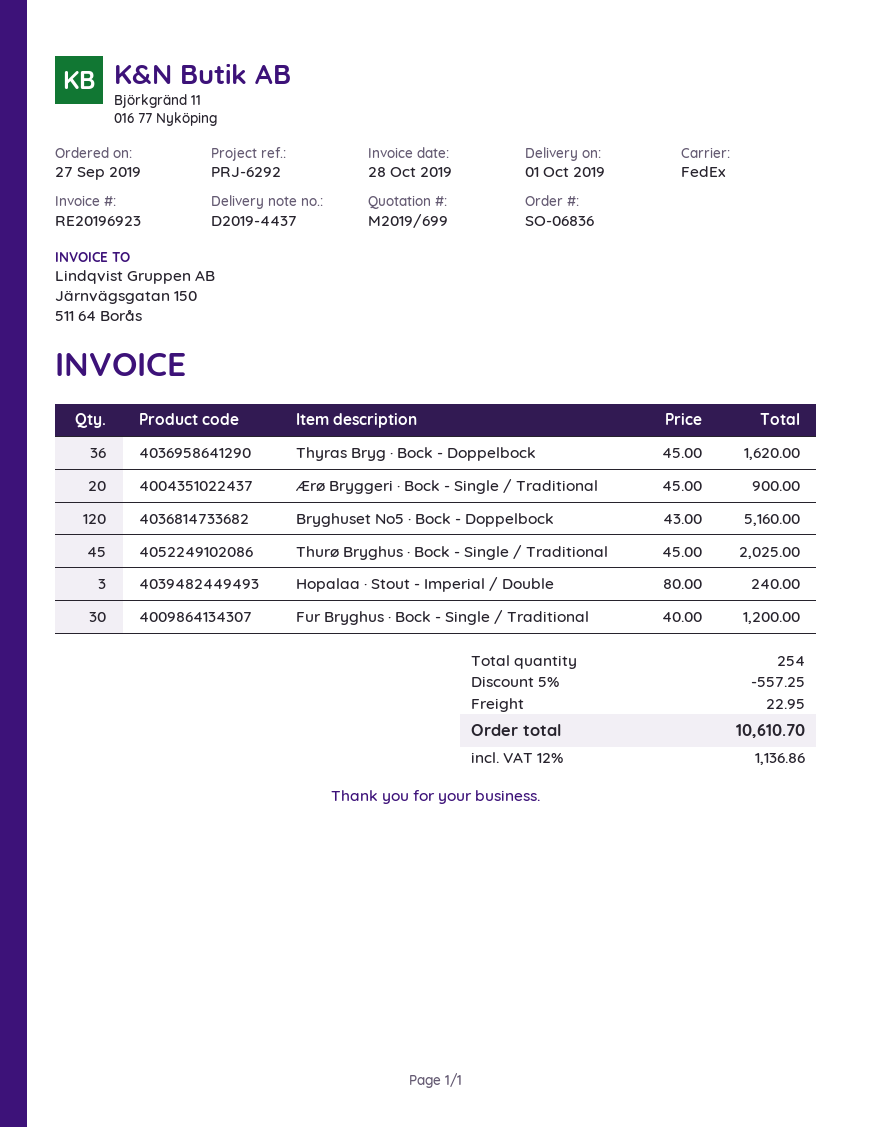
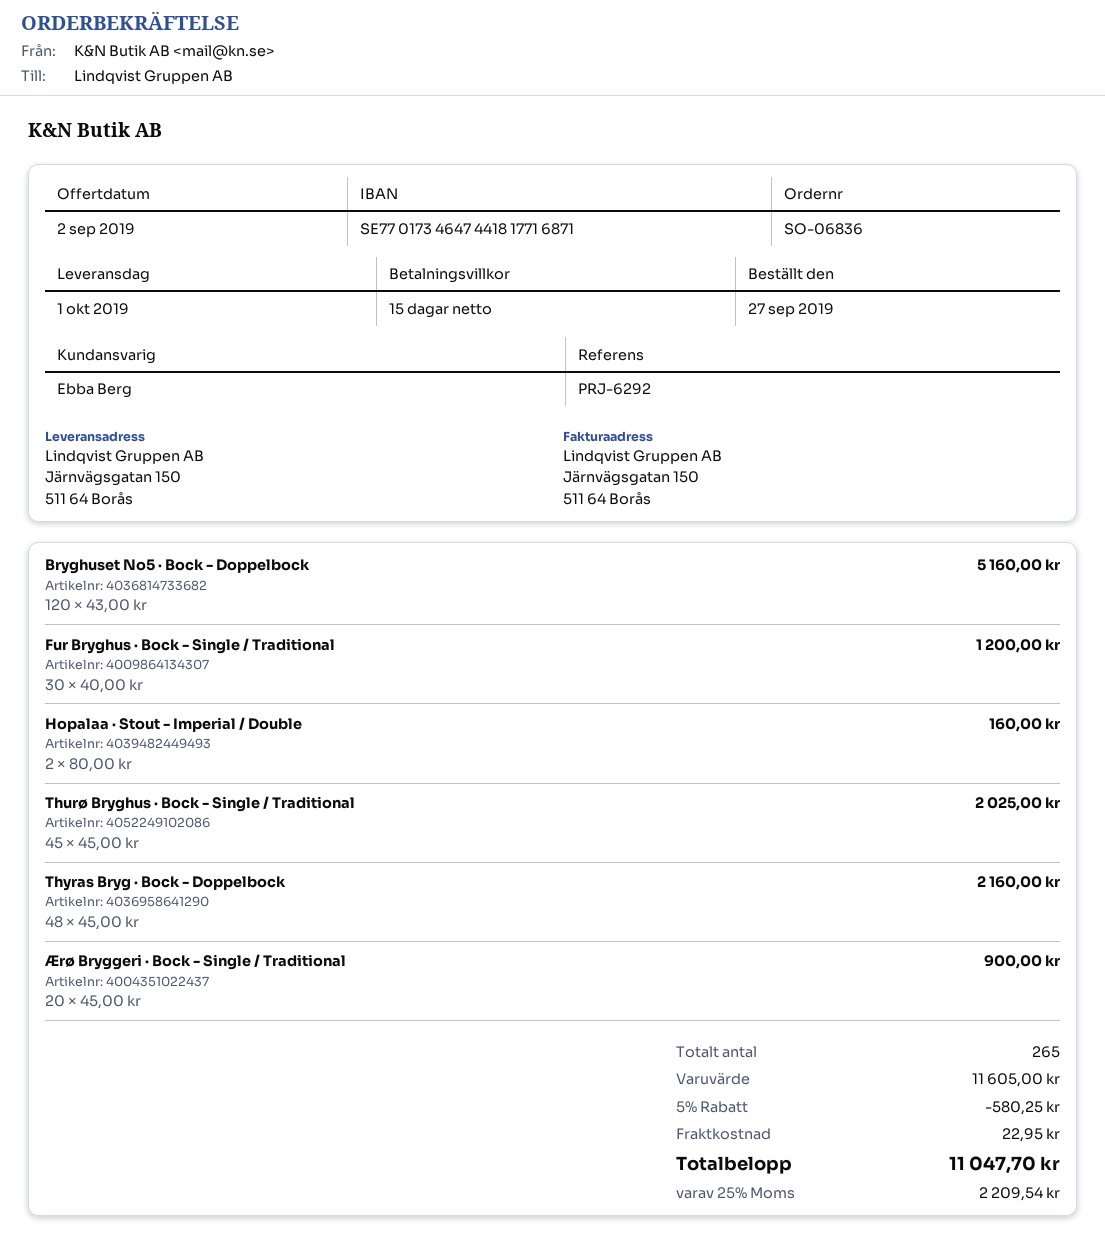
Thyras Bryg · Bock - Doppelbock: 36 x 45.00 = 1620.00 -> 48 x 45.00 = 2160.00
Hopalaa · Stout - Imperial / Double: 3 x 80.00 = 240.00 -> 2 x 80.00 = 160.00
total quantity: 254 -> 265
discount: 5% = 557.25 -> 5% = 580.25
tax: 12% = 1136.86 -> 25% = 2209.54
total: 10610.70 -> 11047.70

